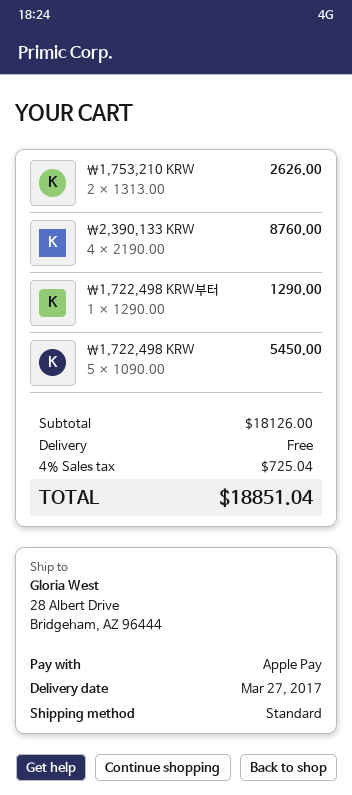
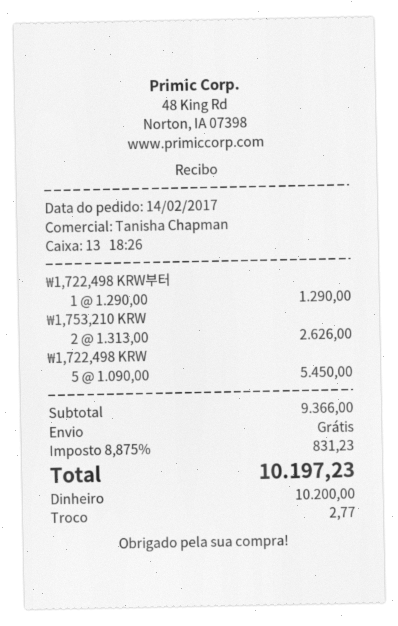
payment method: Apple Pay -> cash
₩2,390,133 KRW: 4 x 2190.00 = 8760.00 -> none
subtotal: 18126.00 -> 9366.00
tax: 4% = 725.04 -> 8.875% = 831.23
total: 18851.04 -> 10197.23

